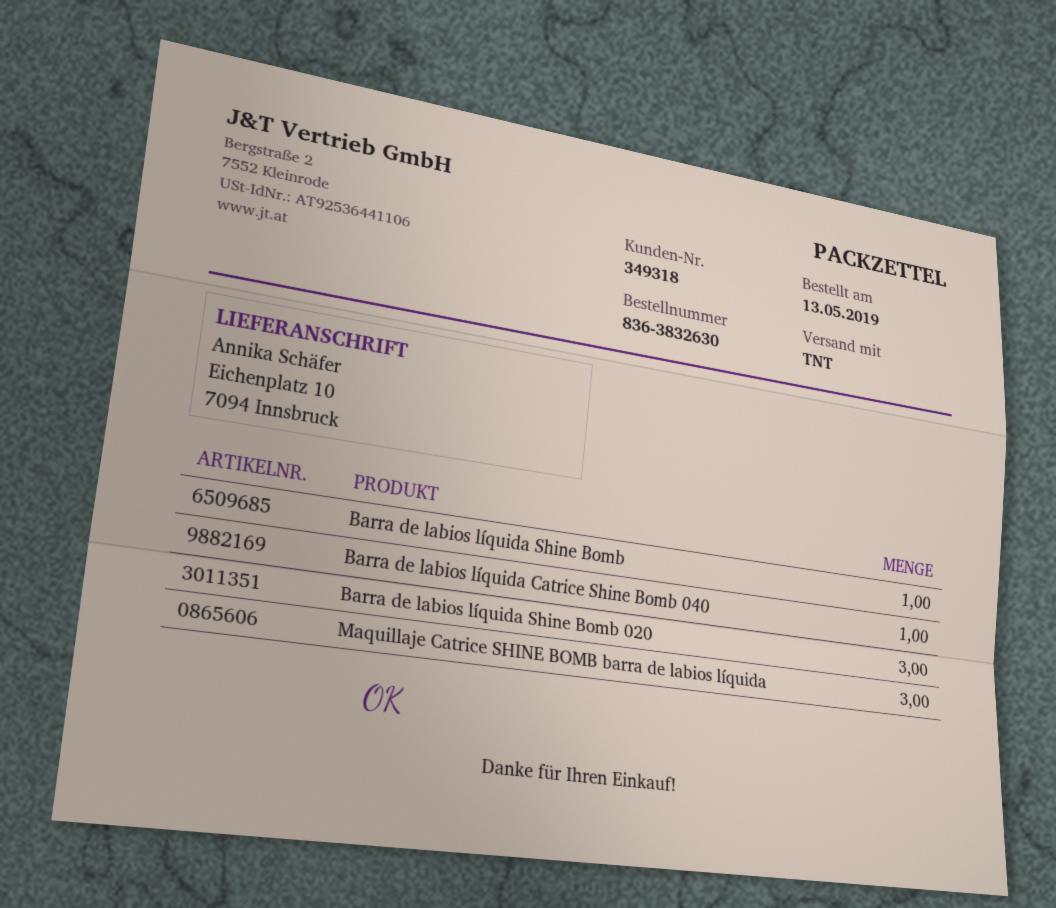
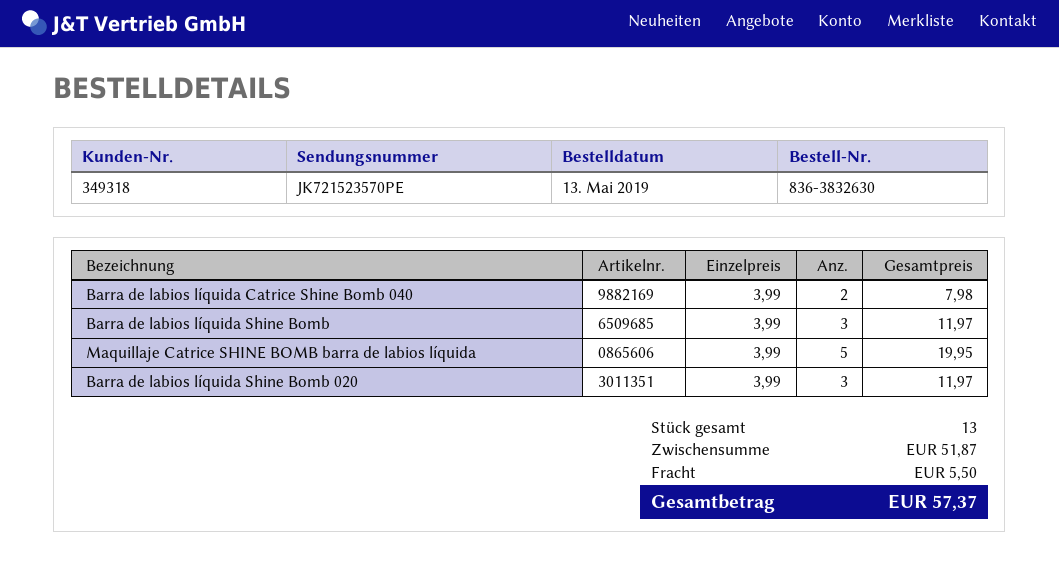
Barra de labios líquida Shine Bomb: 1 -> 3
Barra de labios líquida Catrice Shine Bomb 040: 1 -> 2
Maquillaje Catrice SHINE BOMB barra de labios líquida: 3 -> 5

